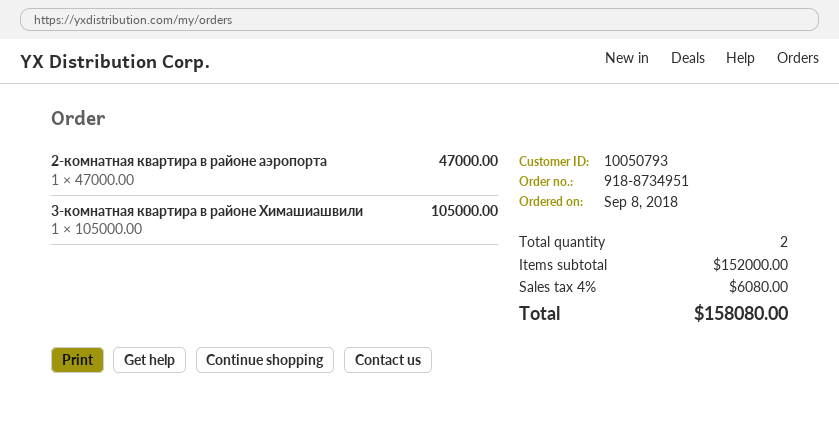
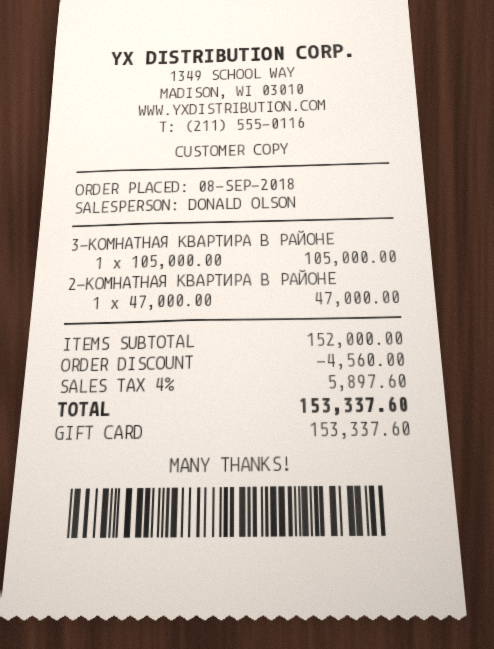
discount: none -> 4560.00
tax: 4% = 6080.00 -> 4% = 5897.60
total: 158080.00 -> 153337.60

